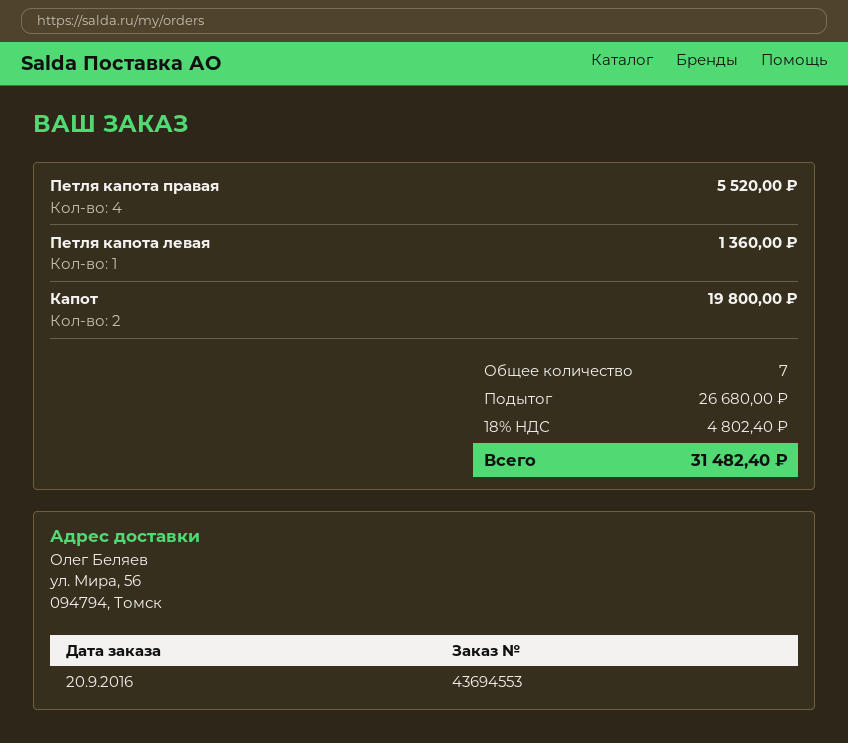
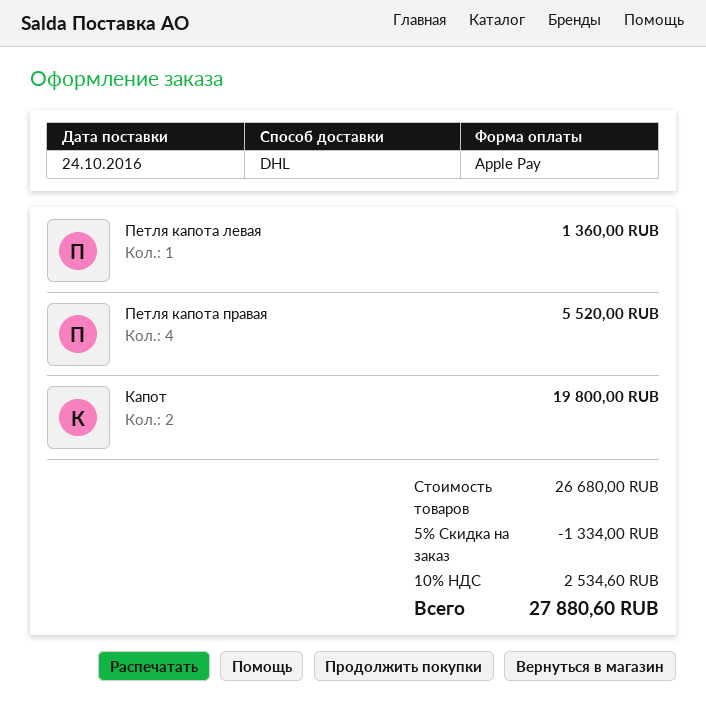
discount: none -> 5% = 1334.00
tax: 18% = 4802.40 -> 10% = 2534.60
total: 31482.40 -> 27880.60

